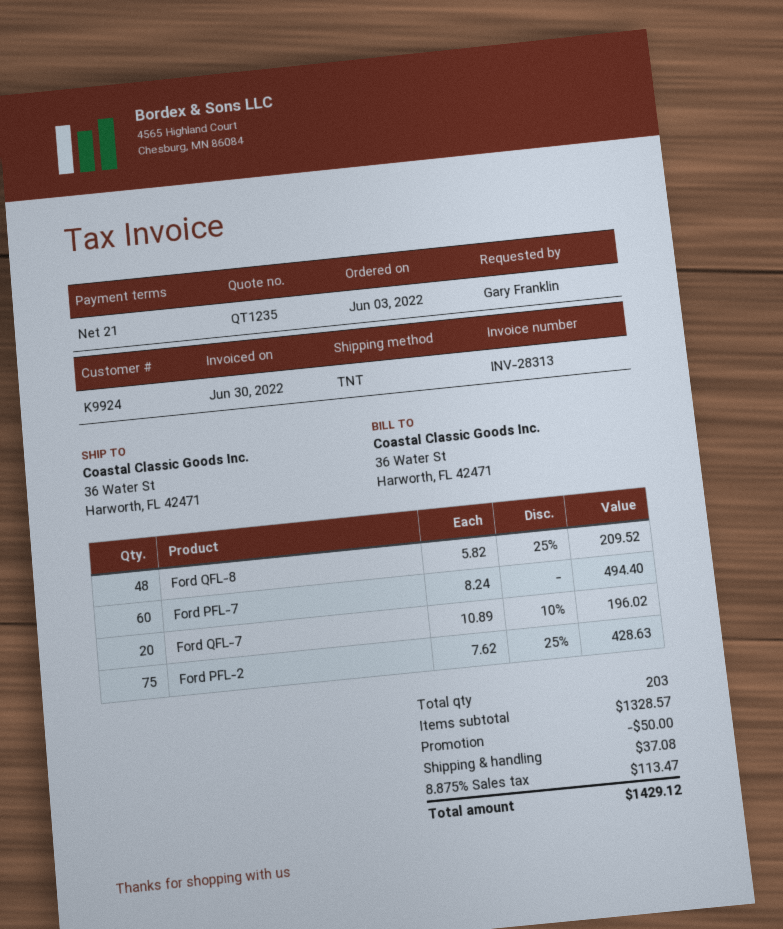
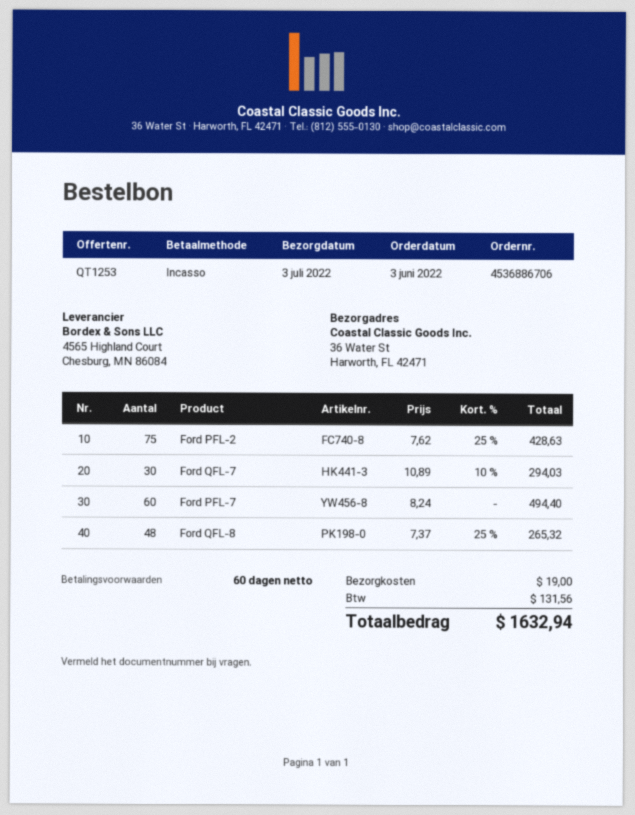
quote number: QT1235 -> QT1253
payment terms: 21 days -> 60 days
Ford QFL-8: 48 x 5.82 - 25% = 209.52 -> 48 x 7.37 - 25% = 265.32
Ford QFL-7: 20 x 10.89 - 10% = 196.02 -> 30 x 10.89 - 10% = 294.03
discount: 50.00 -> none
shipping: 37.08 -> 19.00
tax: 113.47 -> 131.56
total: 1429.12 -> 1632.94

